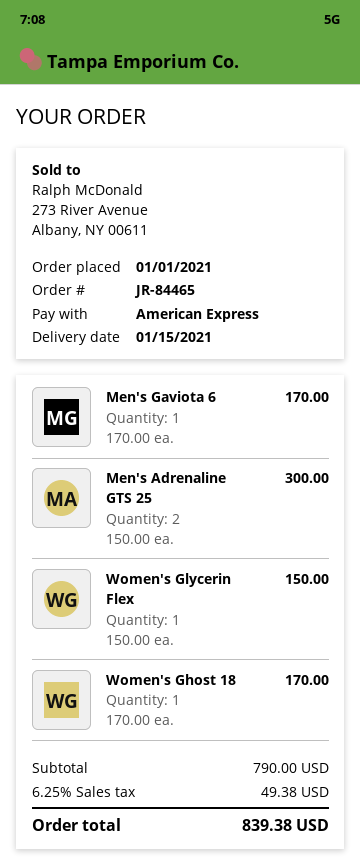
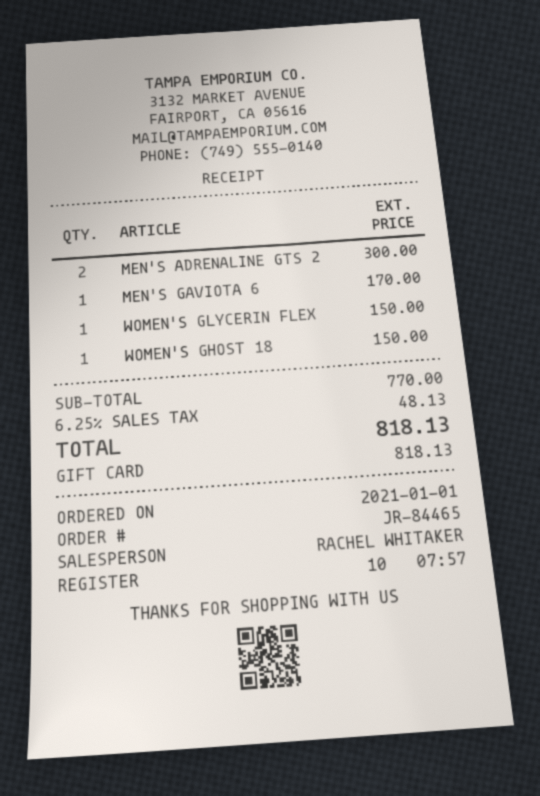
payment method: American Express -> gift card
Women's Ghost 18: 1 for 170.00 -> 1 for 150.00
subtotal: 790.00 -> 770.00
tax: 6.25% = 49.38 -> 6.25% = 48.13
total: 839.38 -> 818.13

